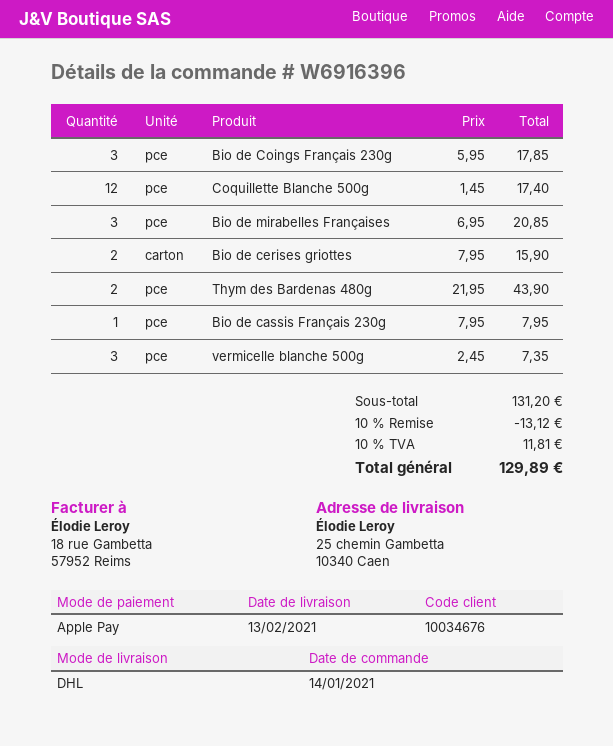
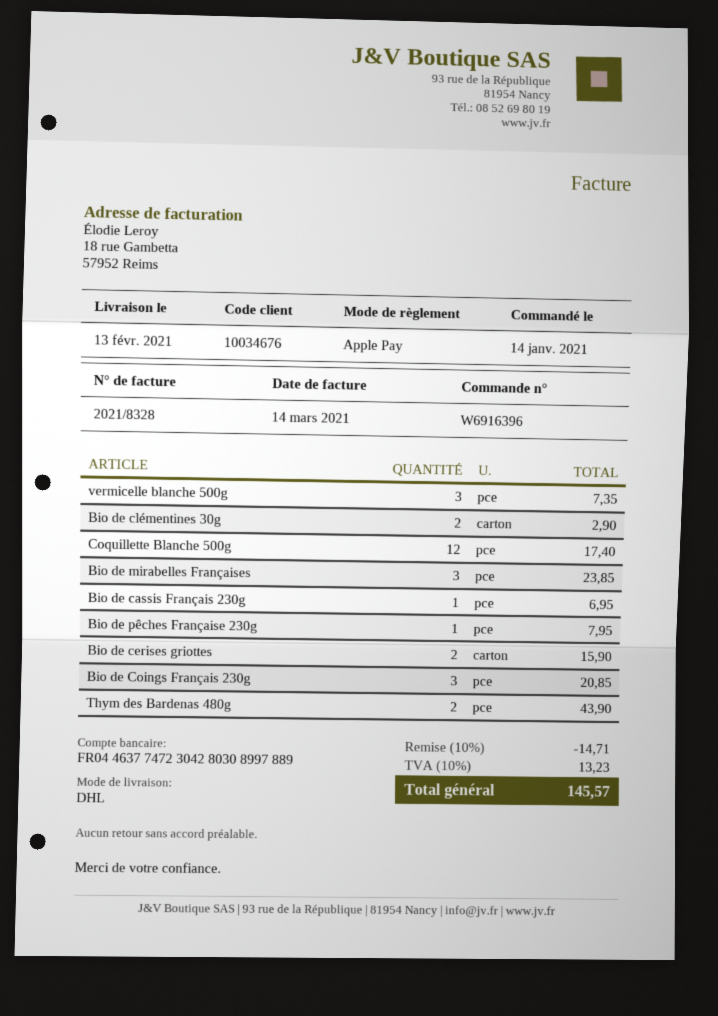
Bio de Coings Français 230g: 3 for 17.85 -> 3 for 20.85
Bio de mirabelles Françaises: 3 for 20.85 -> 3 for 23.85
Bio de cassis Français 230g: 1 for 7.95 -> 1 for 6.95
Bio de clémentines 30g: none -> 2 for 2.90
Bio de pêches Française 230g: none -> 1 for 7.95
discount: 10% = 13.12 -> 10% = 14.71
tax: 10% = 11.81 -> 10% = 13.23
total: 129.89 -> 145.57

